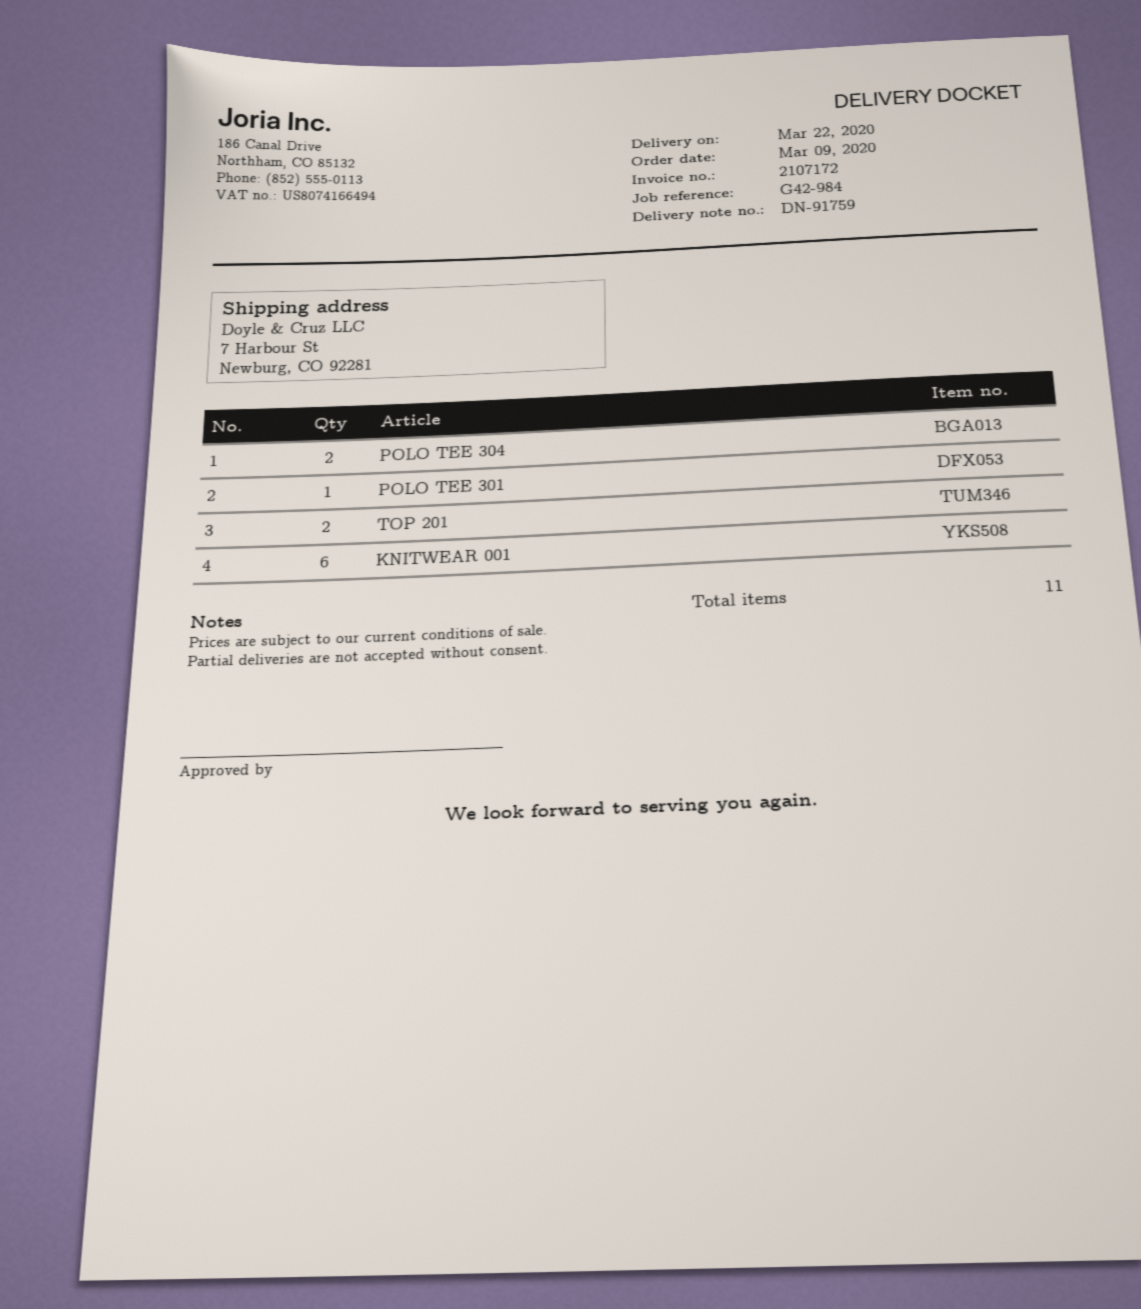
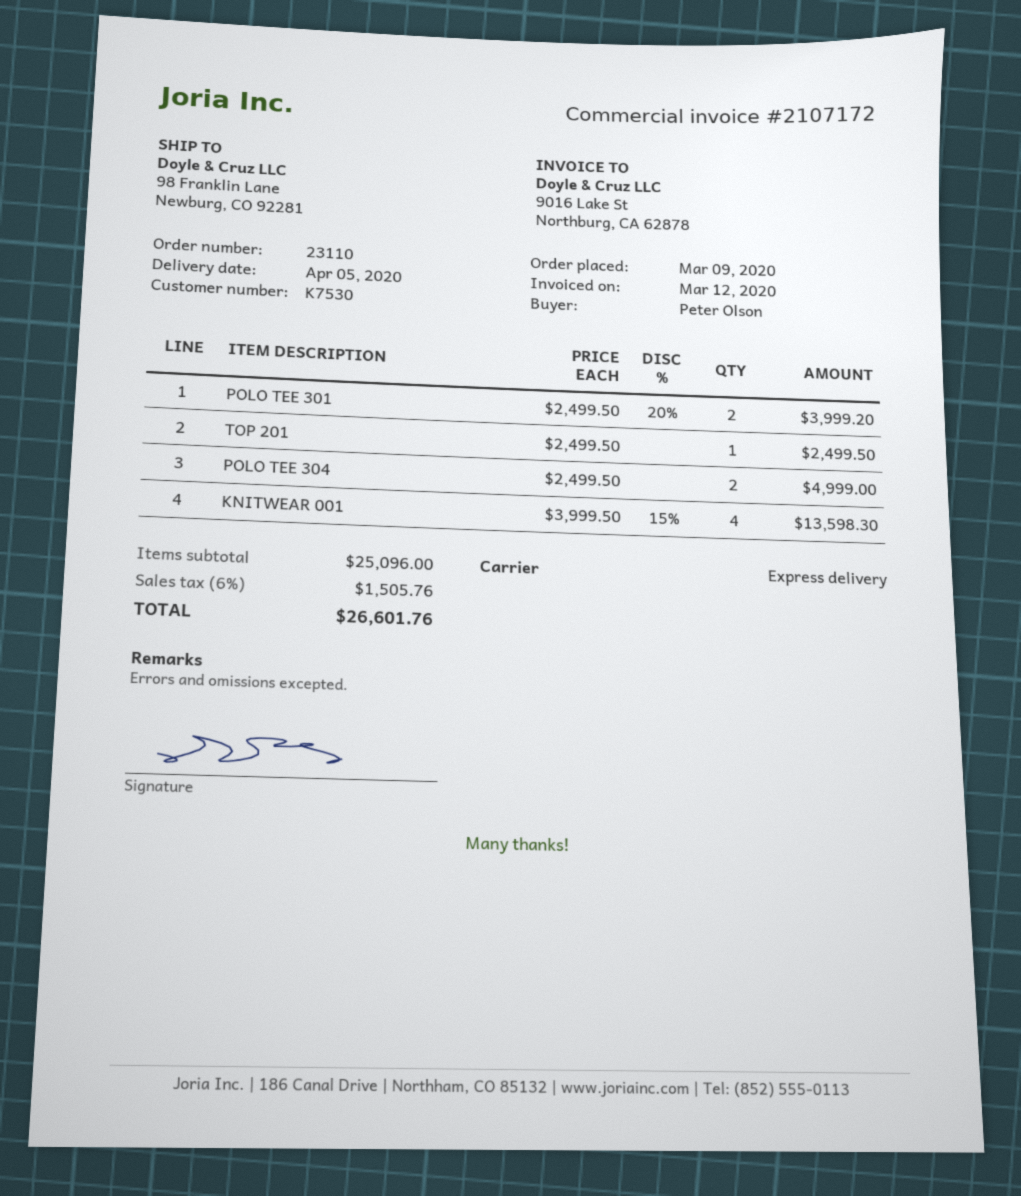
delivery date: 2020-03-22 -> 2020-04-05
ship to: 7 Harbour St, Newburg, CO 92281 -> 98 Franklin Lane, Newburg, CO 92281
POLO TEE 301: 1 -> 2
TOP 201: 2 -> 1
KNITWEAR 001: 6 -> 4

